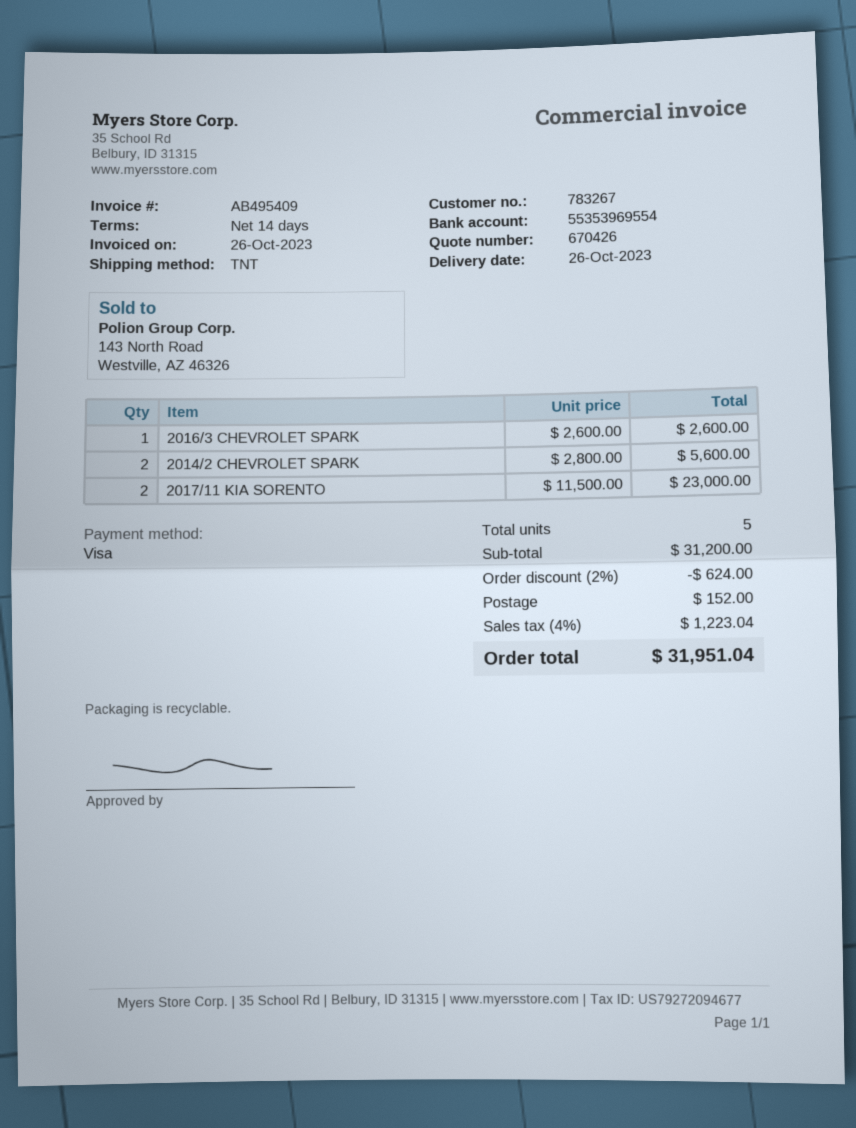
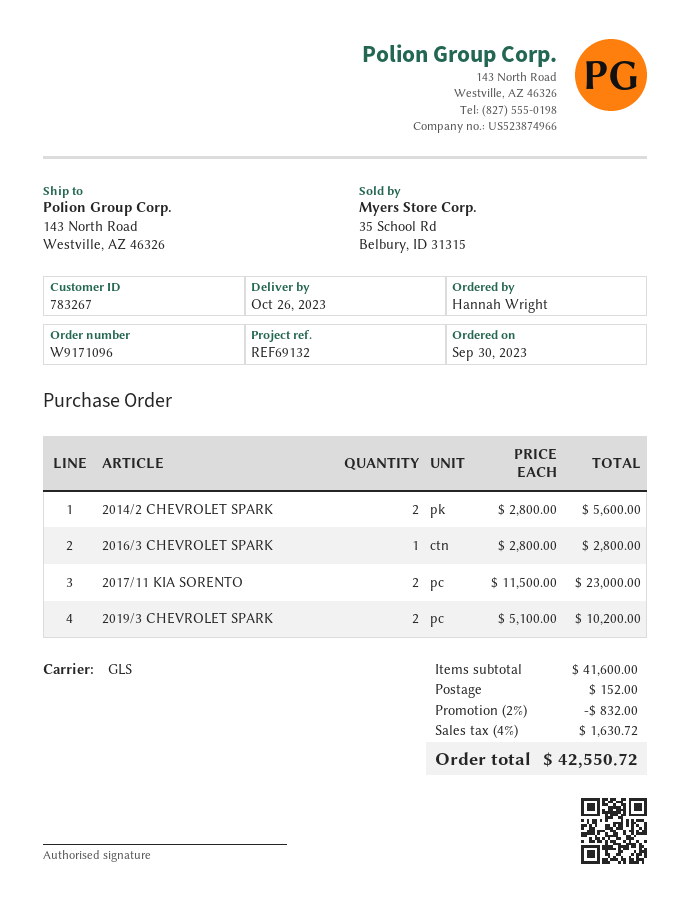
shipping method: TNT -> GLS
2016/3 CHEVROLET SPARK: 1 x 2600.00 = 2600.00 -> 1 x 2800.00 = 2800.00
2019/3 CHEVROLET SPARK: none -> 2 x 5100.00 = 10200.00
subtotal: 31200.00 -> 41600.00
discount: 2% = 624.00 -> 2% = 832.00
tax: 4% = 1223.04 -> 4% = 1630.72
total: 31951.04 -> 42550.72

